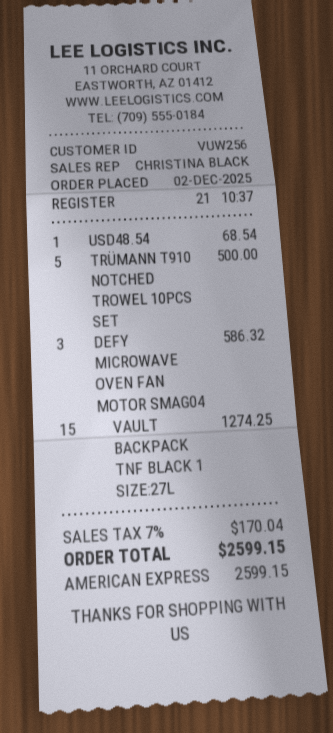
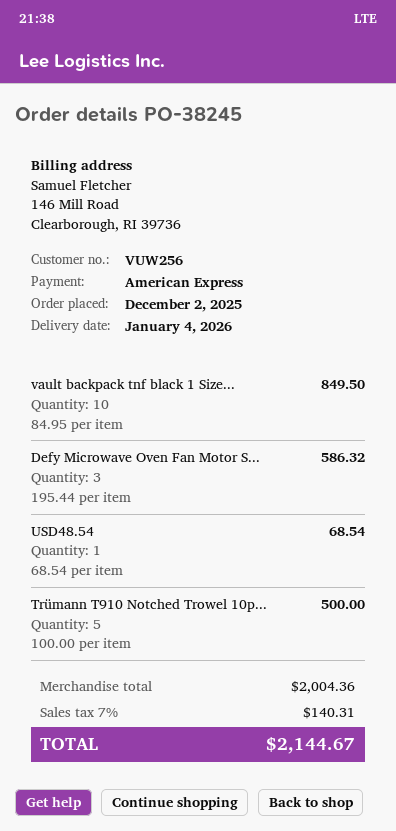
VAULT BACKPACK TNF BLACK 1 SIZE:27L: 15 for 1274.25 -> 10 for 849.50
tax: 7% = 170.04 -> 7% = 140.31
total: 2599.15 -> 2144.67

